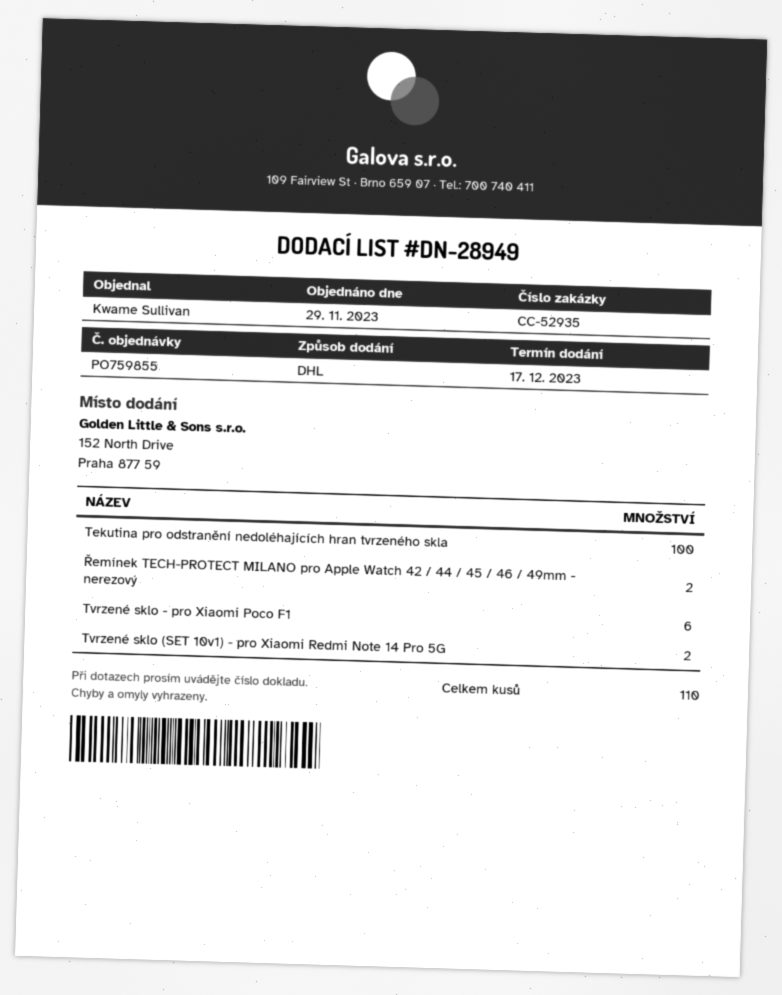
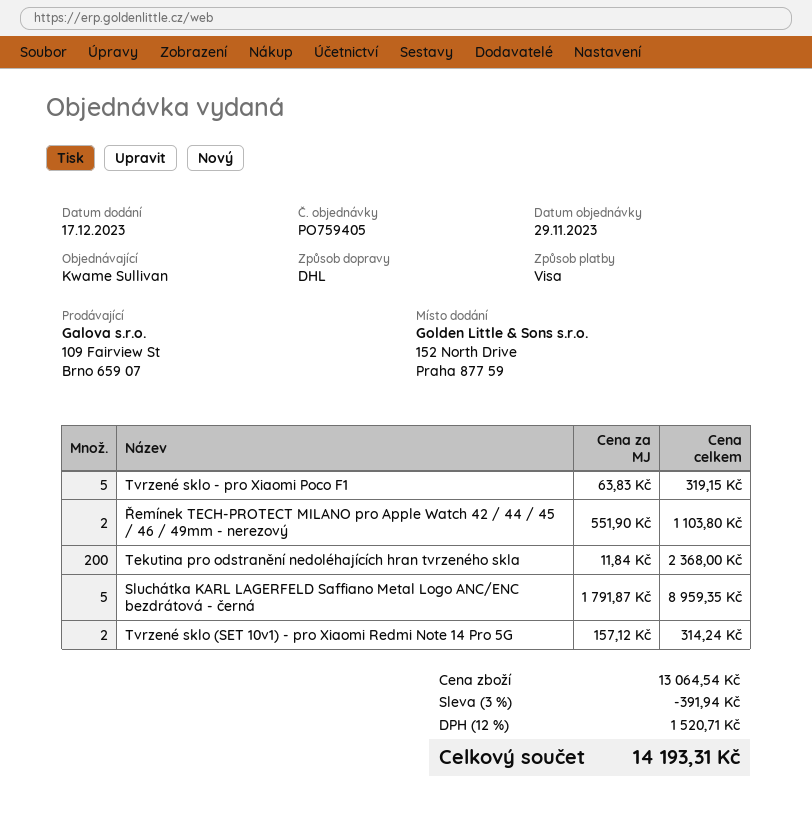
order number: PO759855 -> PO759405
Tekutina pro odstranění nedoléhajících hran tvrzeného skla: 100 -> 200
Tvrzené sklo - pro Xiaomi Poco F1: 6 -> 5
Sluchátka KARL LAGERFELD Saffiano Metal Logo ANC/ENC bezdrátová - černá: none -> 5

